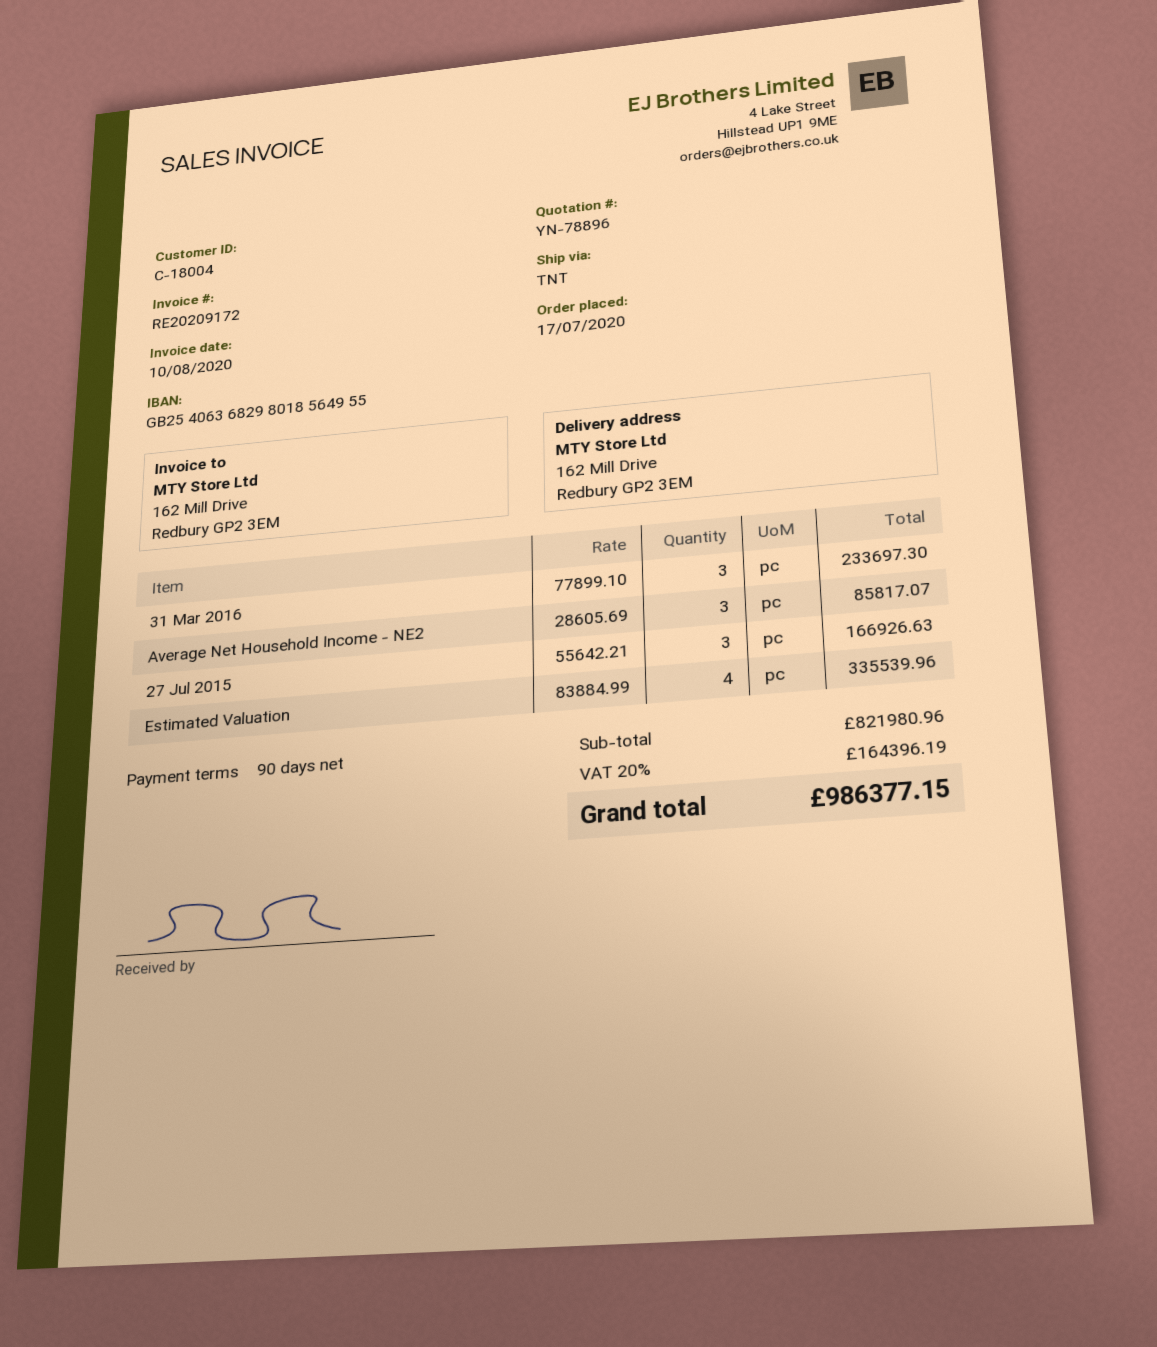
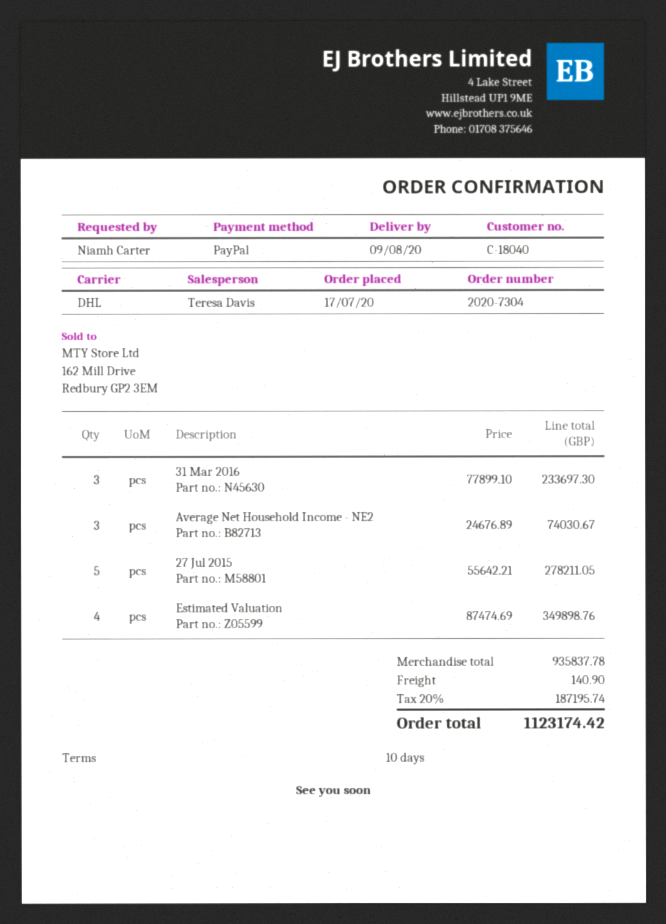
payment terms: 90 days -> 10 days
customer number: C-18004 -> C-18040
shipping method: TNT -> DHL
Average Net Household Income - NE2: 3 x 28605.69 = 85817.07 -> 3 x 24676.89 = 74030.67
27 Jul 2015: 3 x 55642.21 = 166926.63 -> 5 x 55642.21 = 278211.05
Estimated Valuation: 4 x 83884.99 = 335539.96 -> 4 x 87474.69 = 349898.76
subtotal: 821980.96 -> 935837.78
shipping: none -> 140.90
tax: 20% = 164396.19 -> 20% = 187195.74
total: 986377.15 -> 1123174.42

